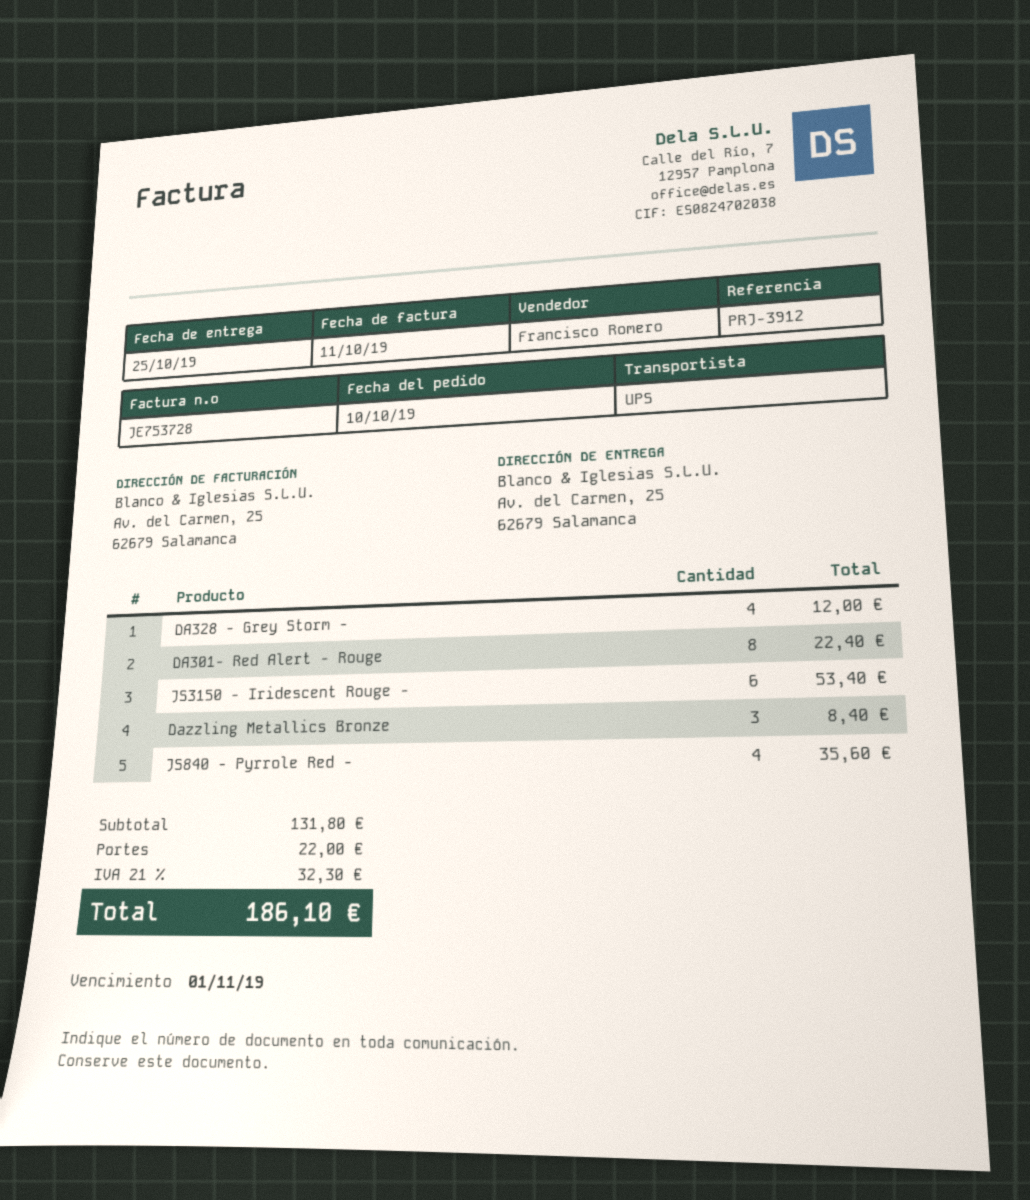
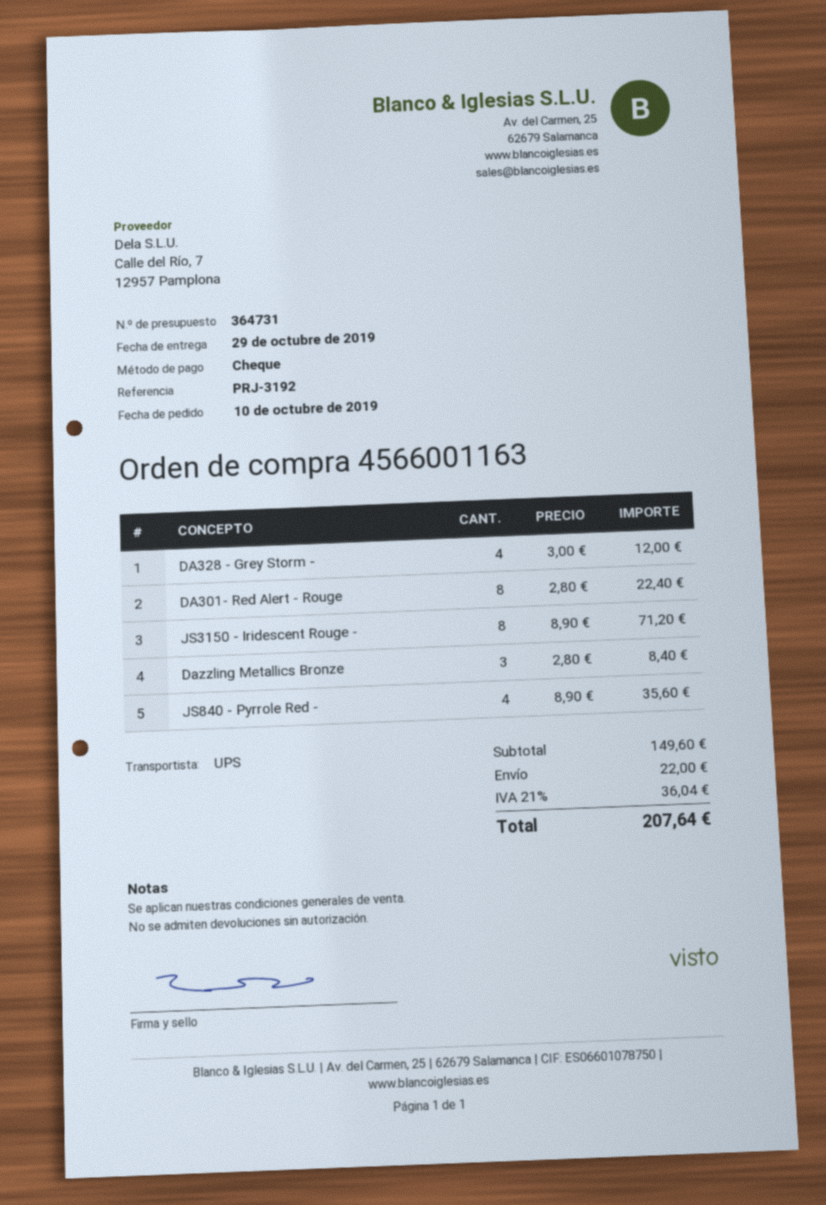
delivery date: 2019-10-25 -> 2019-10-29
reference: PRJ-3912 -> PRJ-3192
JS3150 - Iridescent Rouge -: 6 for 53.40 -> 8 for 71.20
subtotal: 131.80 -> 149.60
tax: 21% = 32.30 -> 21% = 36.04
total: 186.10 -> 207.64

